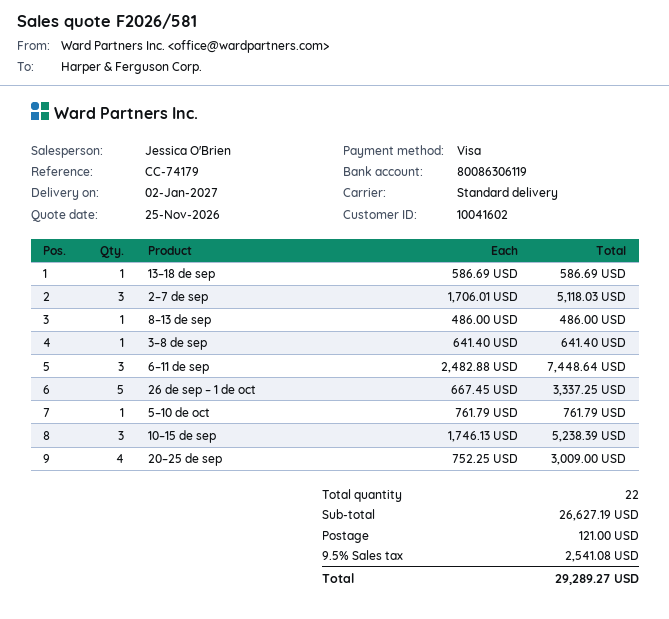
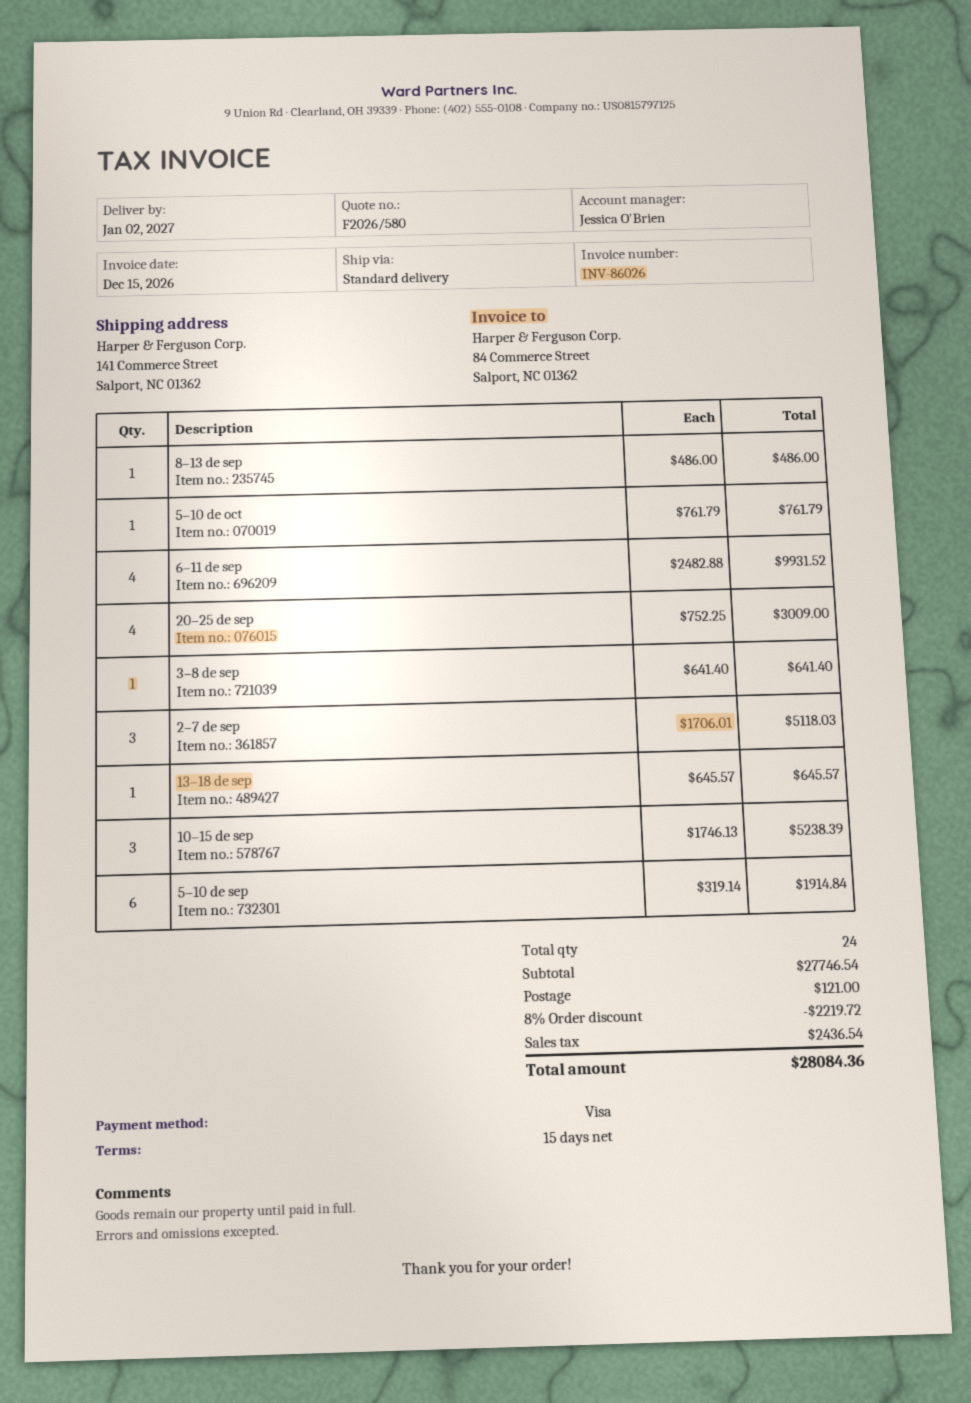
quote number: F2026/581 -> F2026/580
13–18 de sep: 1 x 586.69 = 586.69 -> 1 x 645.57 = 645.57
6–11 de sep: 3 x 2482.88 = 7448.64 -> 4 x 2482.88 = 9931.52
26 de sep – 1 de oct: 5 x 667.45 = 3337.25 -> none
5–10 de sep: none -> 6 x 319.14 = 1914.84
total quantity: 22 -> 24
subtotal: 26627.19 -> 27746.54
discount: none -> 8% = 2219.72
tax: 2541.08 -> 2436.54
total: 29289.27 -> 28084.36

